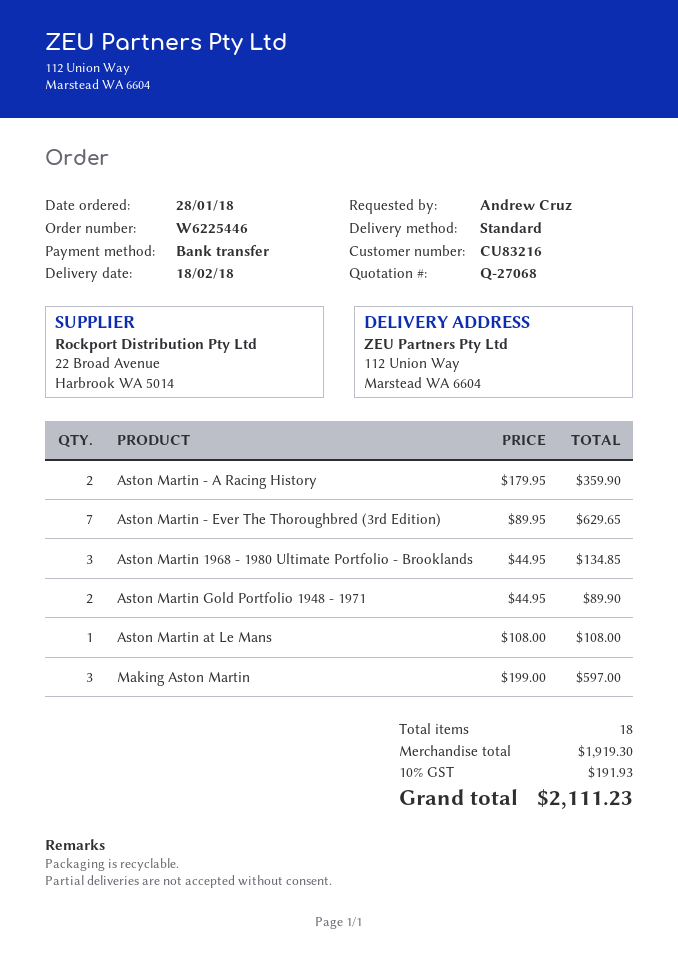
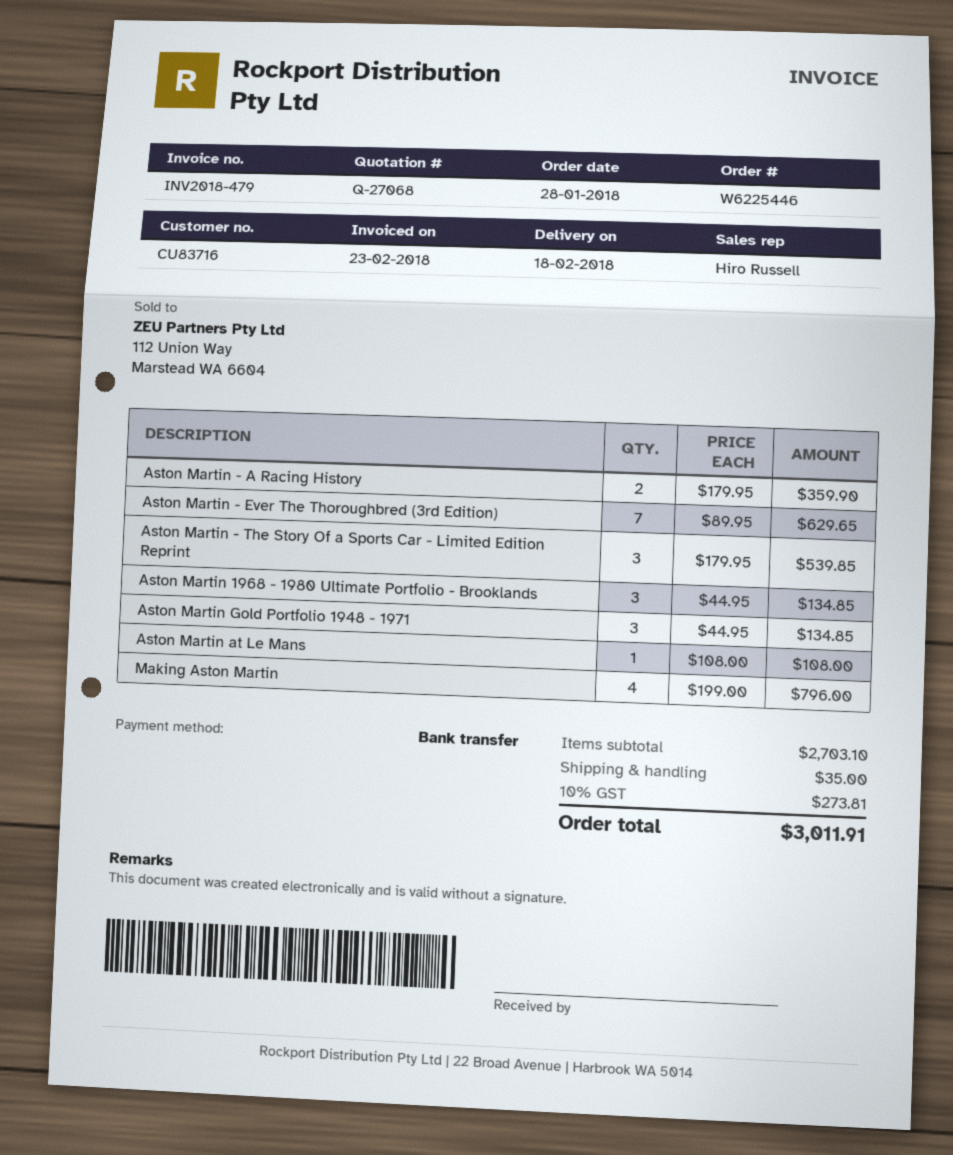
customer number: CU83216 -> CU83716
Aston Martin Gold Portfolio 1948 - 1971: 2 x 44.95 = 89.90 -> 3 x 44.95 = 134.85
Making Aston Martin: 3 x 199.00 = 597.00 -> 4 x 199.00 = 796.00
Aston Martin - The Story Of a Sports Car - Limited Edition Reprint: none -> 3 x 179.95 = 539.85
subtotal: 1919.30 -> 2703.10
shipping: none -> 35.00
tax: 10% = 191.93 -> 10% = 273.81
total: 2111.23 -> 3011.91

